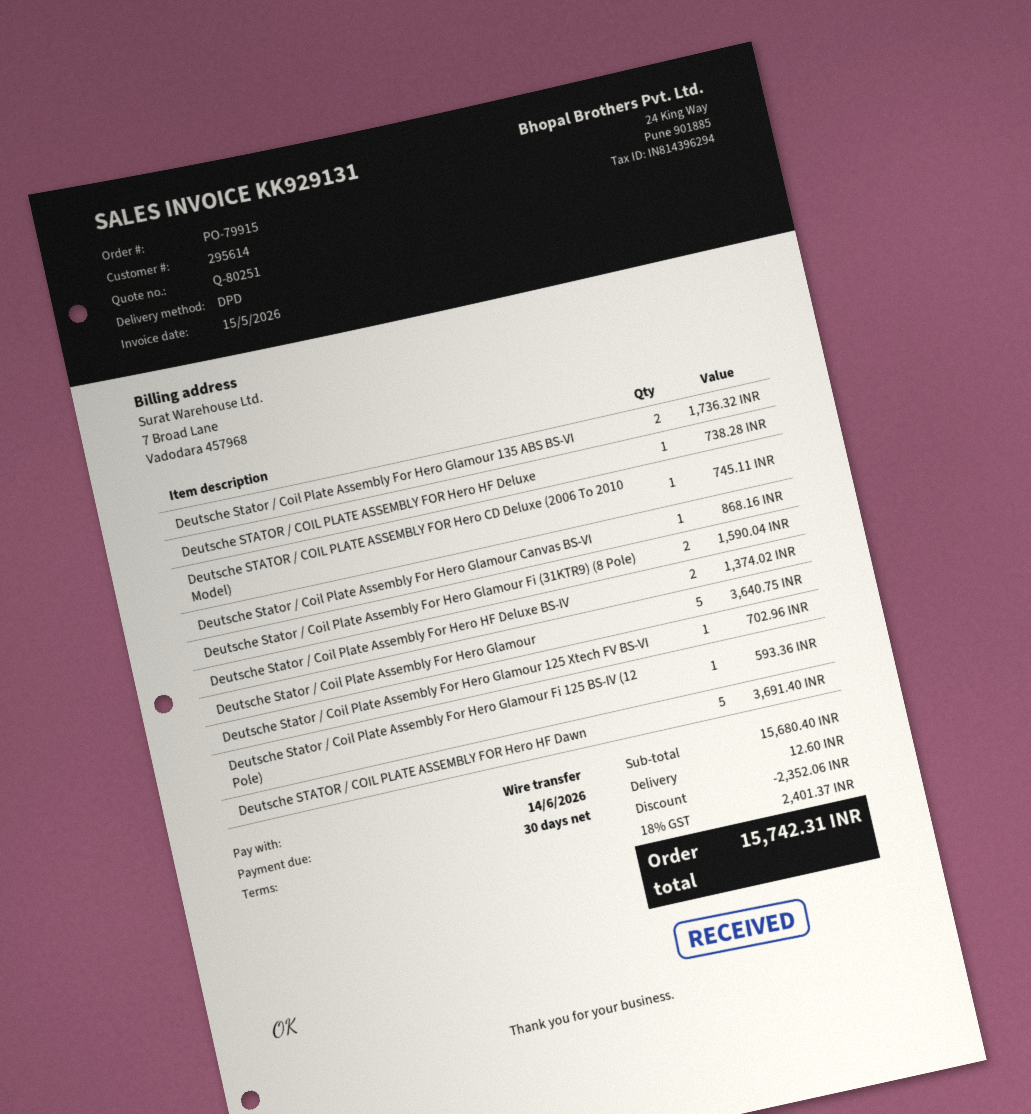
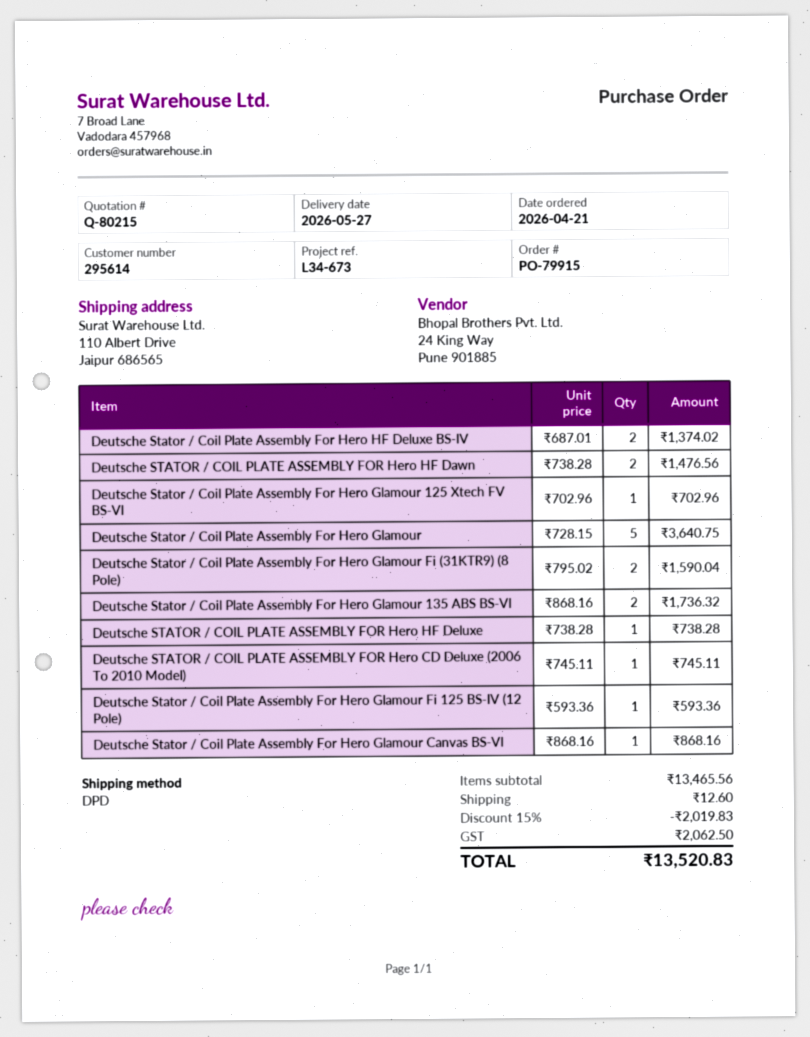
quote number: Q-80251 -> Q-80215
Deutsche STATOR / COIL PLATE ASSEMBLY FOR Hero HF Dawn: 5 for 3691.40 -> 2 for 1476.56
subtotal: 15680.40 -> 13465.56
discount: 2352.06 -> 2019.83
tax: 2401.37 -> 2062.50
total: 15742.31 -> 13520.83

